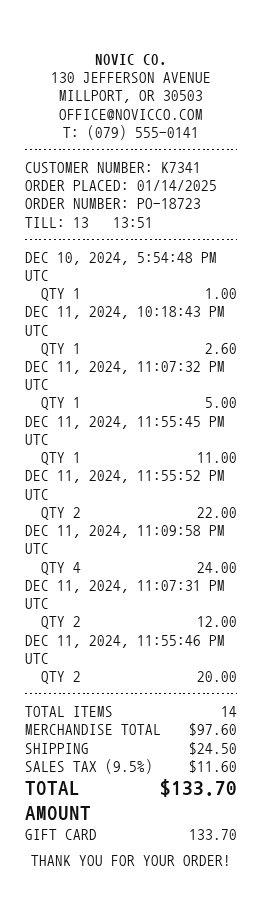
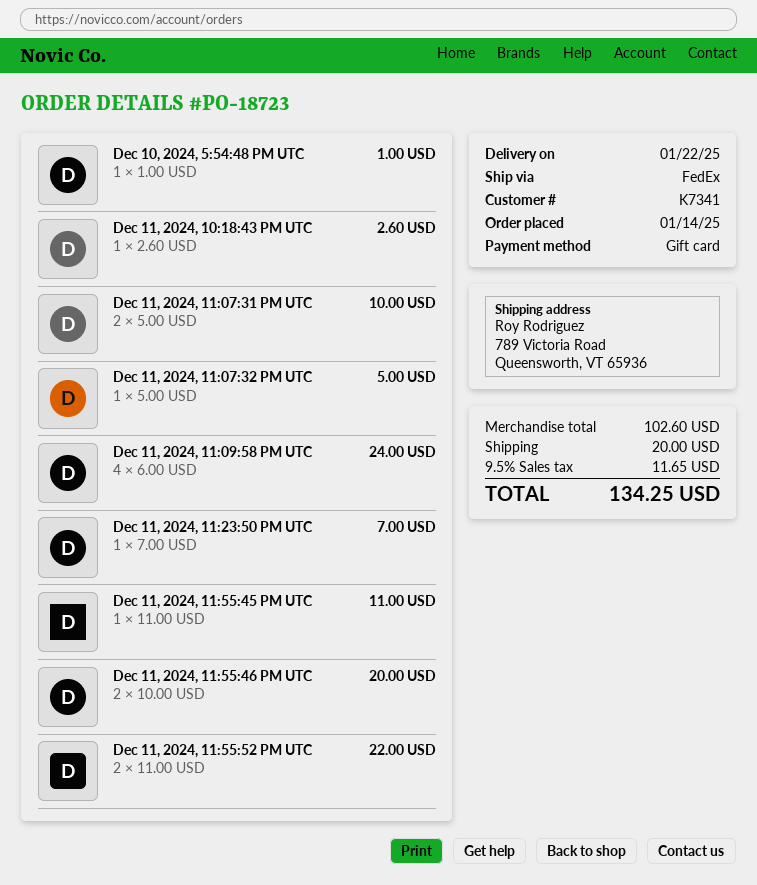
DEC 11, 2024, 11:07:31 PM UTC: 2 for 12.00 -> 2 for 10.00
Dec 11, 2024, 11:23:50 PM UTC: none -> 1 for 7.00
subtotal: 97.60 -> 102.60
shipping: 24.50 -> 20.00
tax: 9.5% = 11.60 -> 9.5% = 11.65
total: 133.70 -> 134.25

